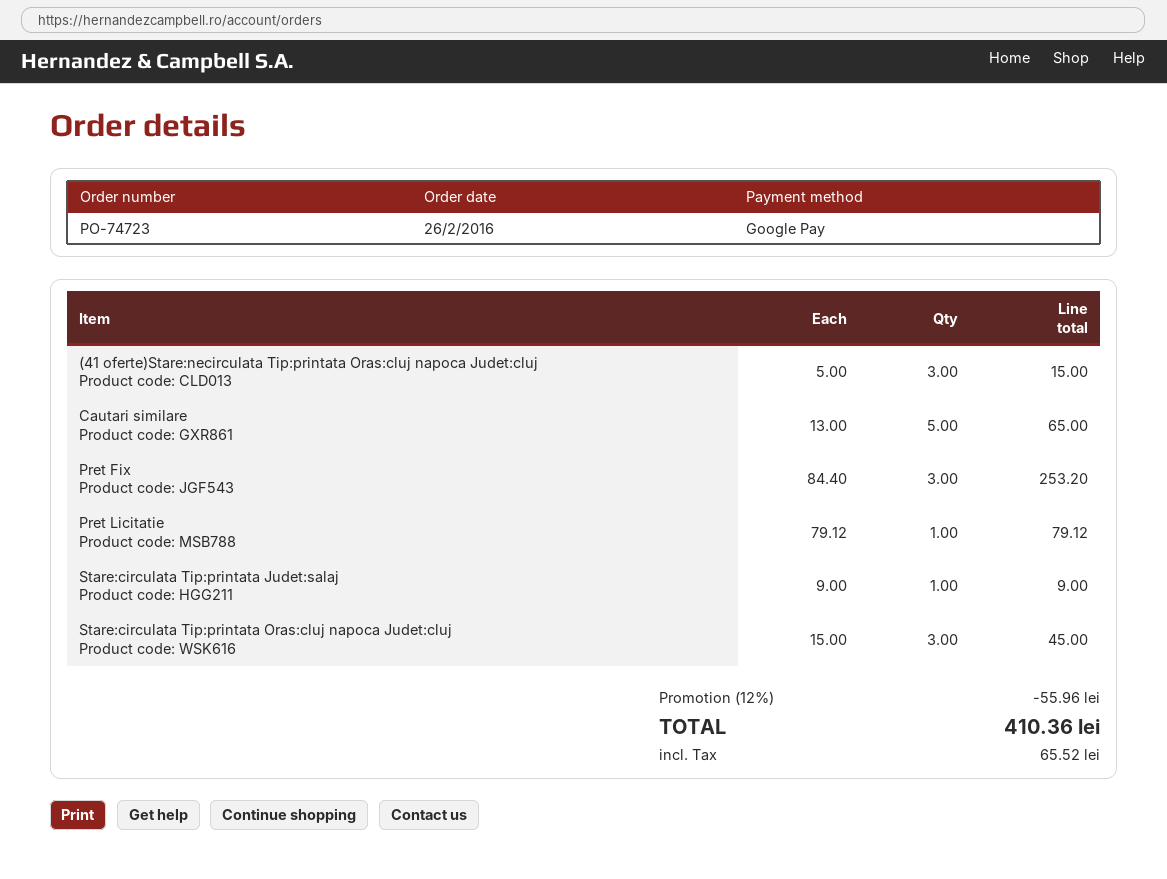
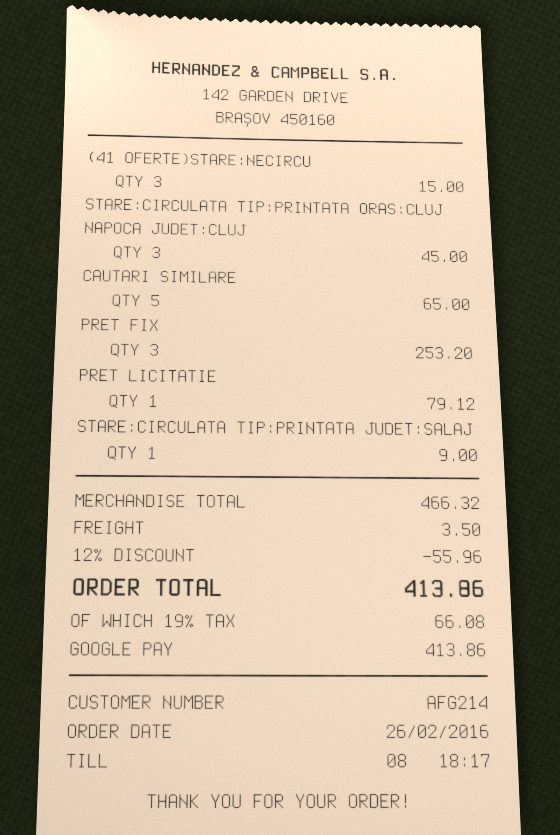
shipping: none -> 3.50
tax: 65.52 -> 66.08
total: 410.36 -> 413.86

